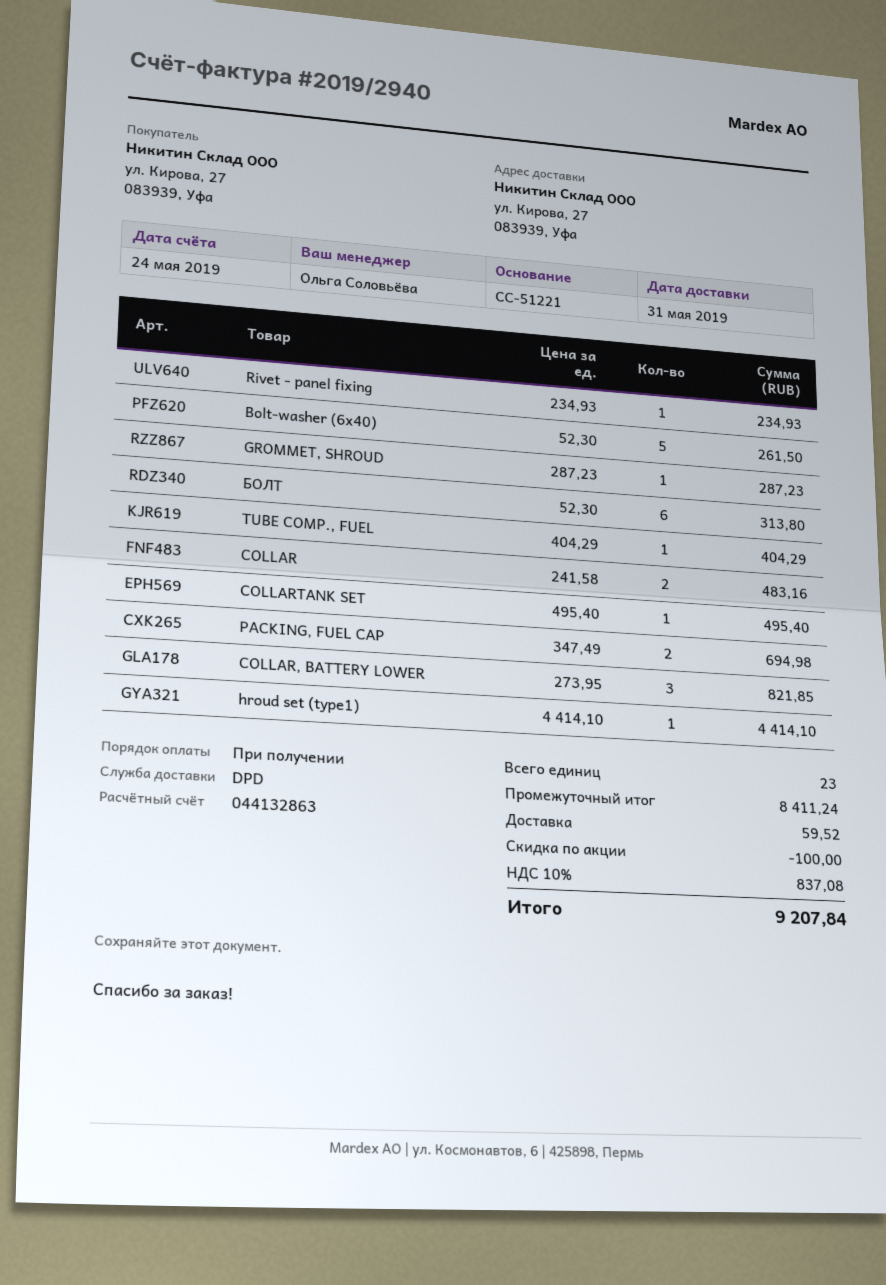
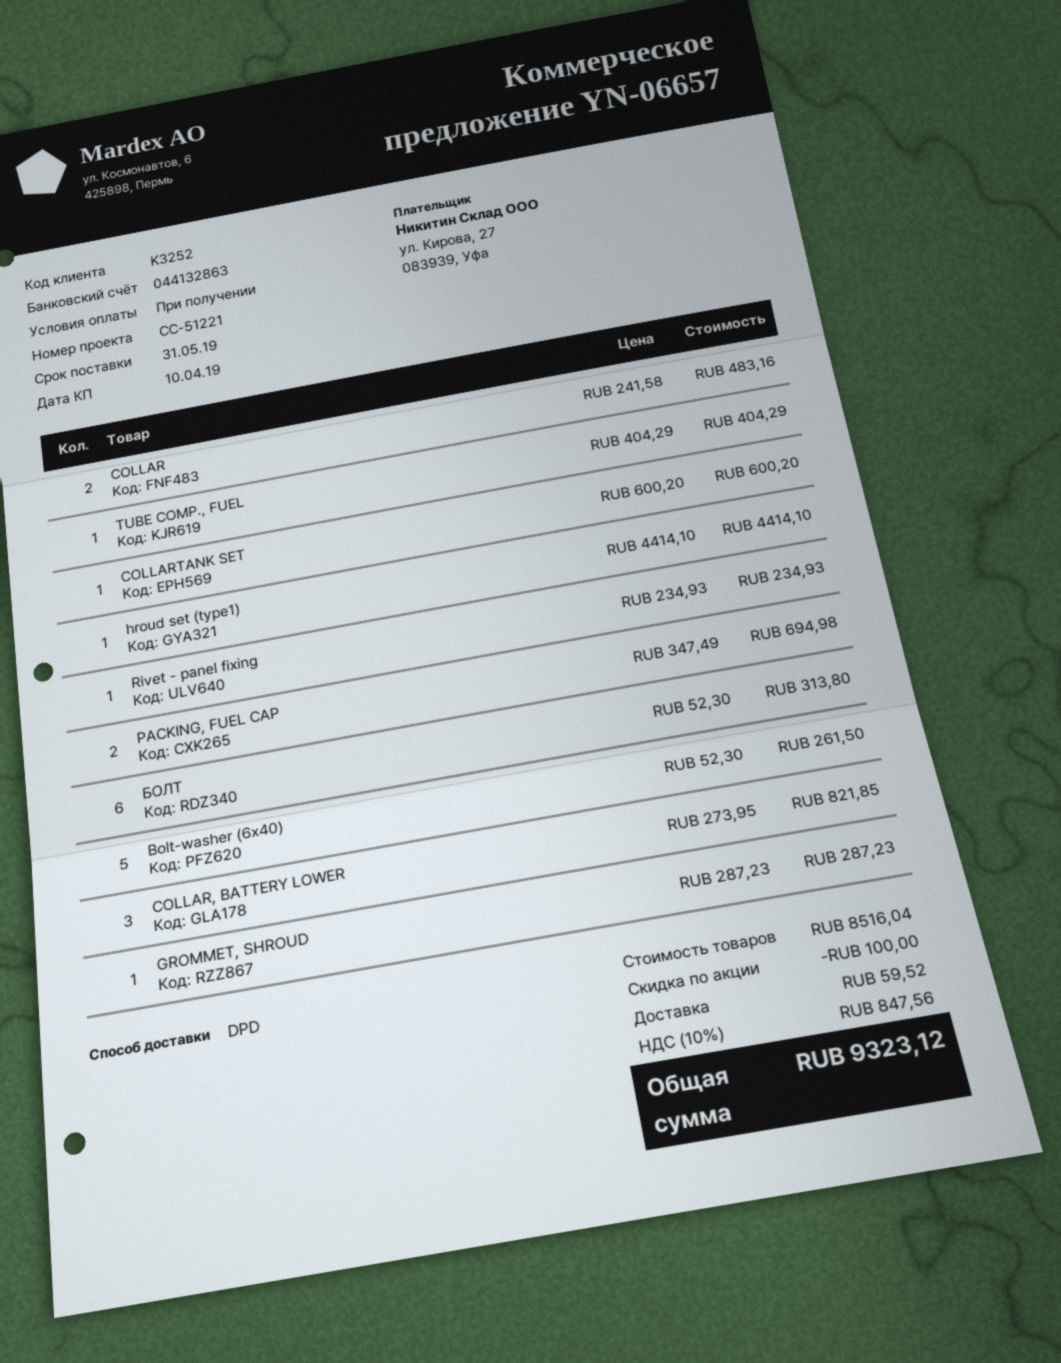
COLLARTANK SET: 1 x 495.40 = 495.40 -> 1 x 600.20 = 600.20
subtotal: 8411.24 -> 8516.04
tax: 10% = 837.08 -> 10% = 847.56
total: 9207.84 -> 9323.12

